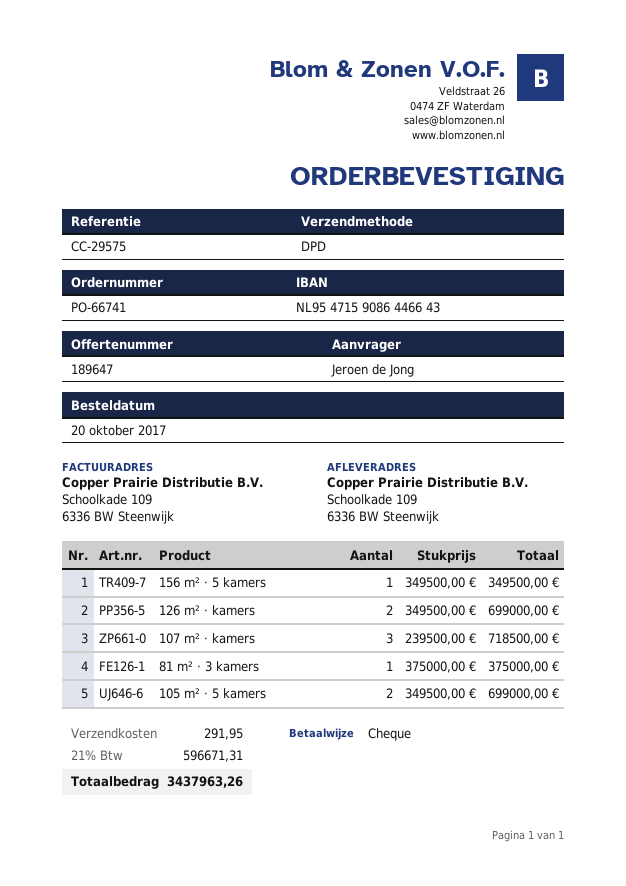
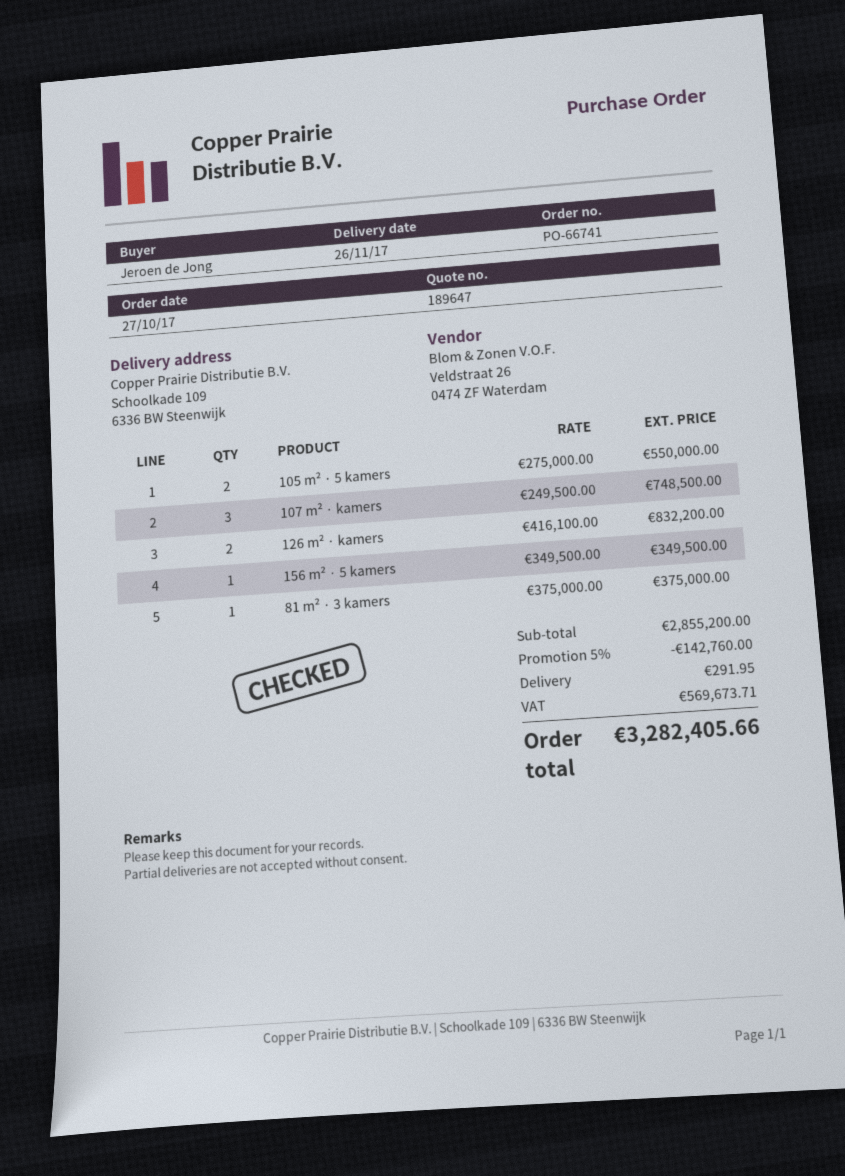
order date: 2017-10-20 -> 2017-10-27
126 m² · kamers: 2 x 349500.00 = 699000.00 -> 2 x 416100.00 = 832200.00
107 m² · kamers: 3 x 239500.00 = 718500.00 -> 3 x 249500.00 = 748500.00
105 m² · 5 kamers: 2 x 349500.00 = 699000.00 -> 2 x 275000.00 = 550000.00
discount: none -> 5% = 142760.00
tax: 596671.31 -> 569673.71
total: 3437963.26 -> 3282405.66

